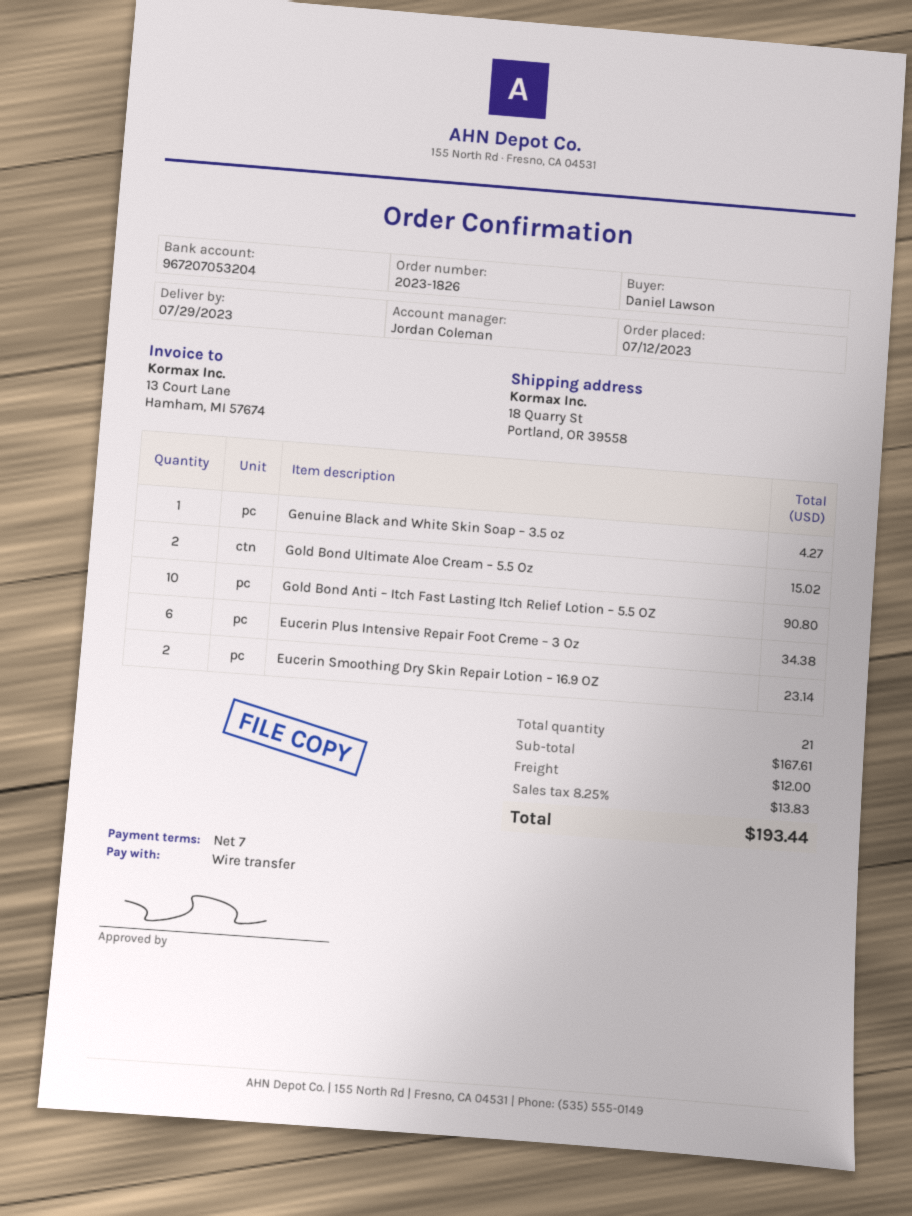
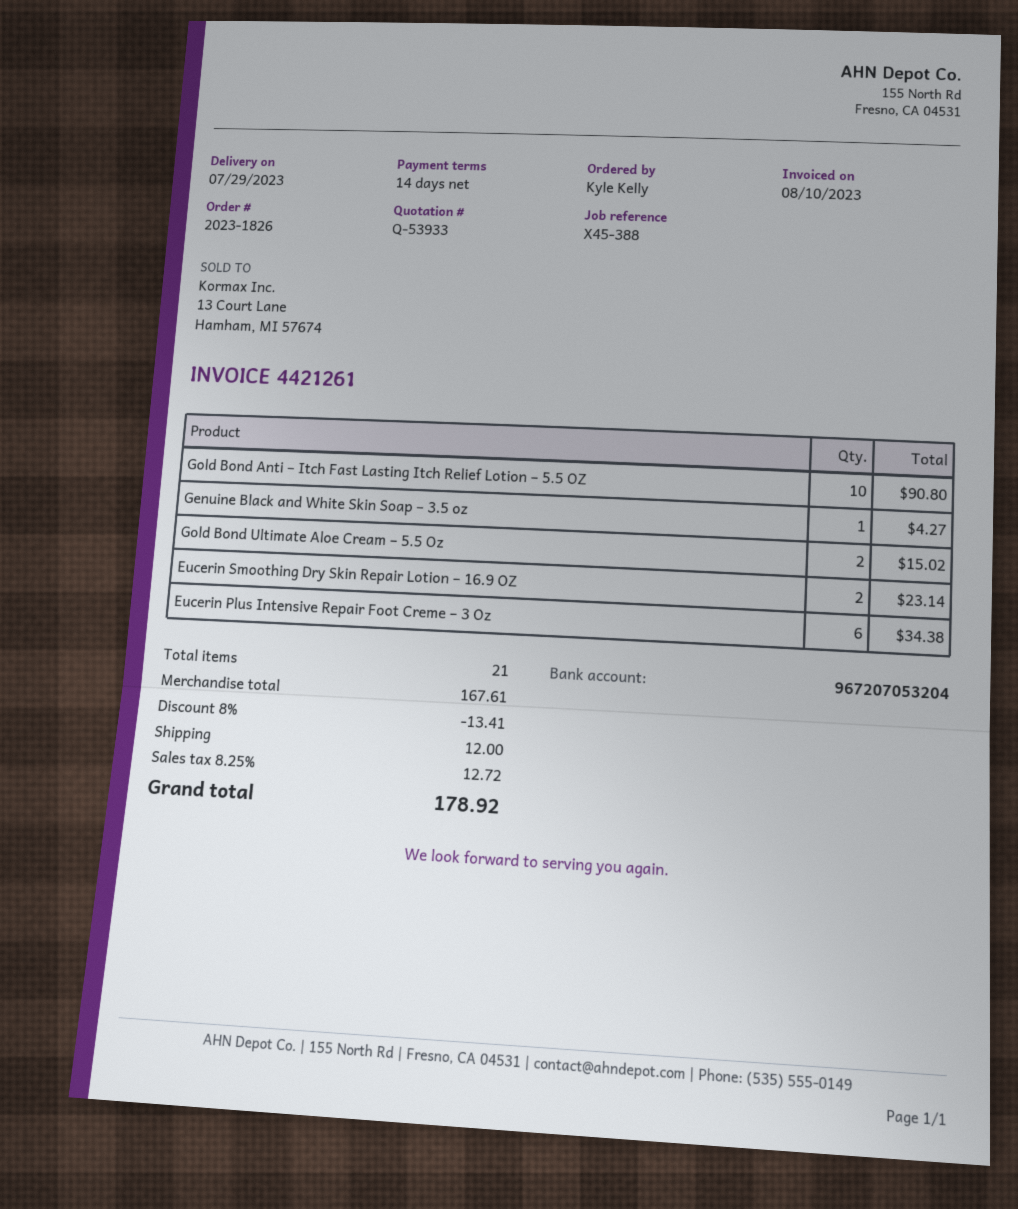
payment terms: 7 days -> 14 days
ordered by: Daniel Lawson -> Kyle Kelly
discount: none -> 8% = 13.41
tax: 8.25% = 13.83 -> 8.25% = 12.72
total: 193.44 -> 178.92

